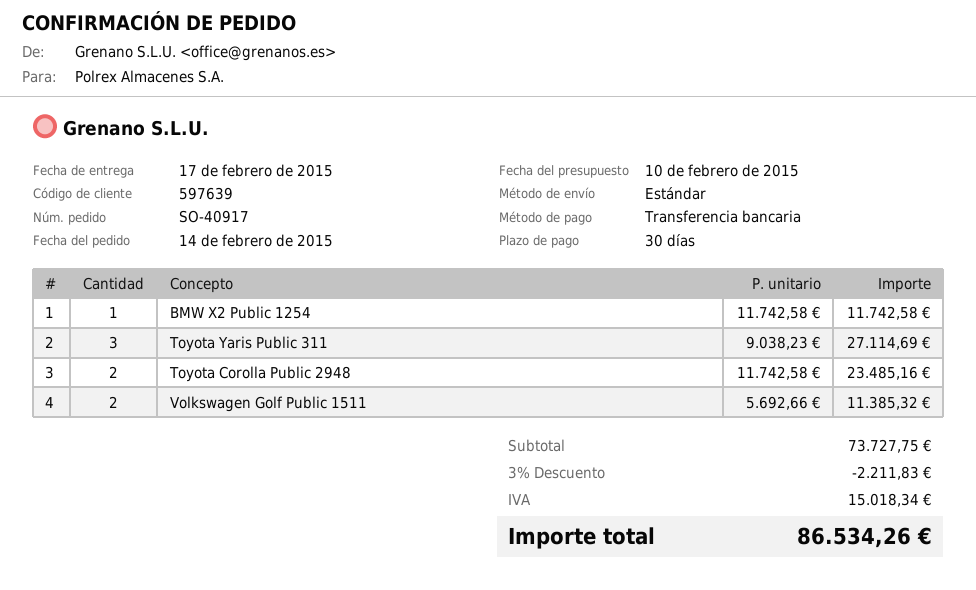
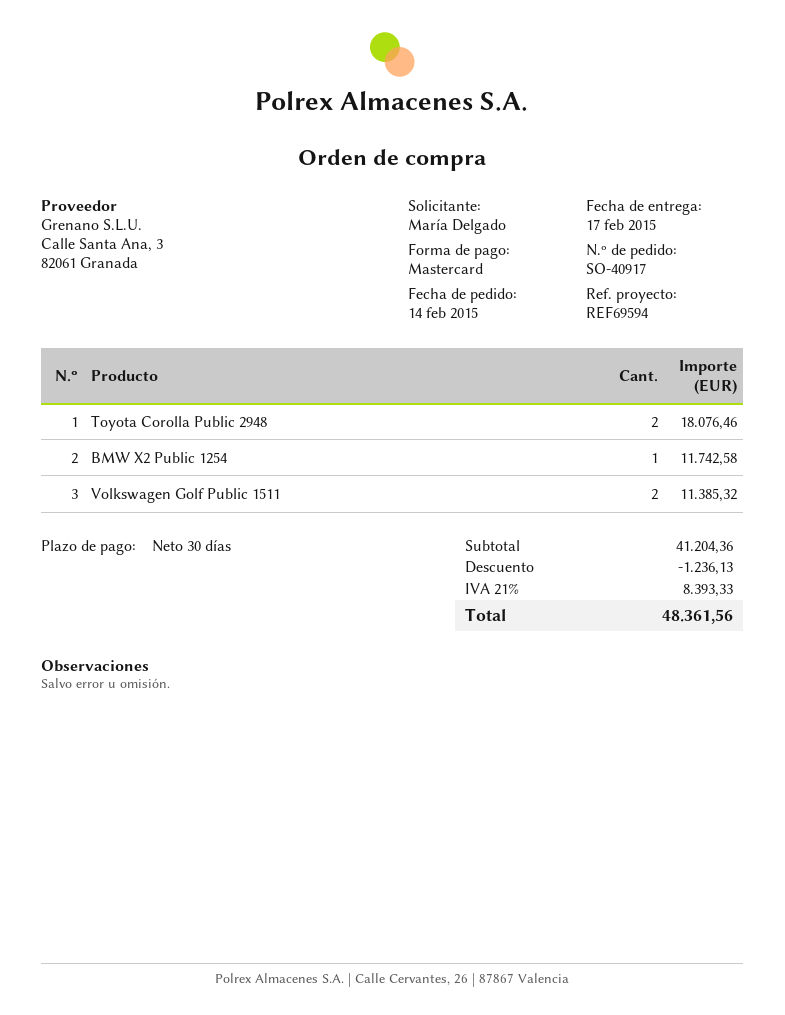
payment method: bank transfer -> Mastercard
Toyota Yaris Public 311: 3 for 27114.69 -> none
Toyota Corolla Public 2948: 2 for 23485.16 -> 2 for 18076.46
subtotal: 73727.75 -> 41204.36
discount: 2211.83 -> 1236.13
tax: 15018.34 -> 8393.33
total: 86534.26 -> 48361.56

